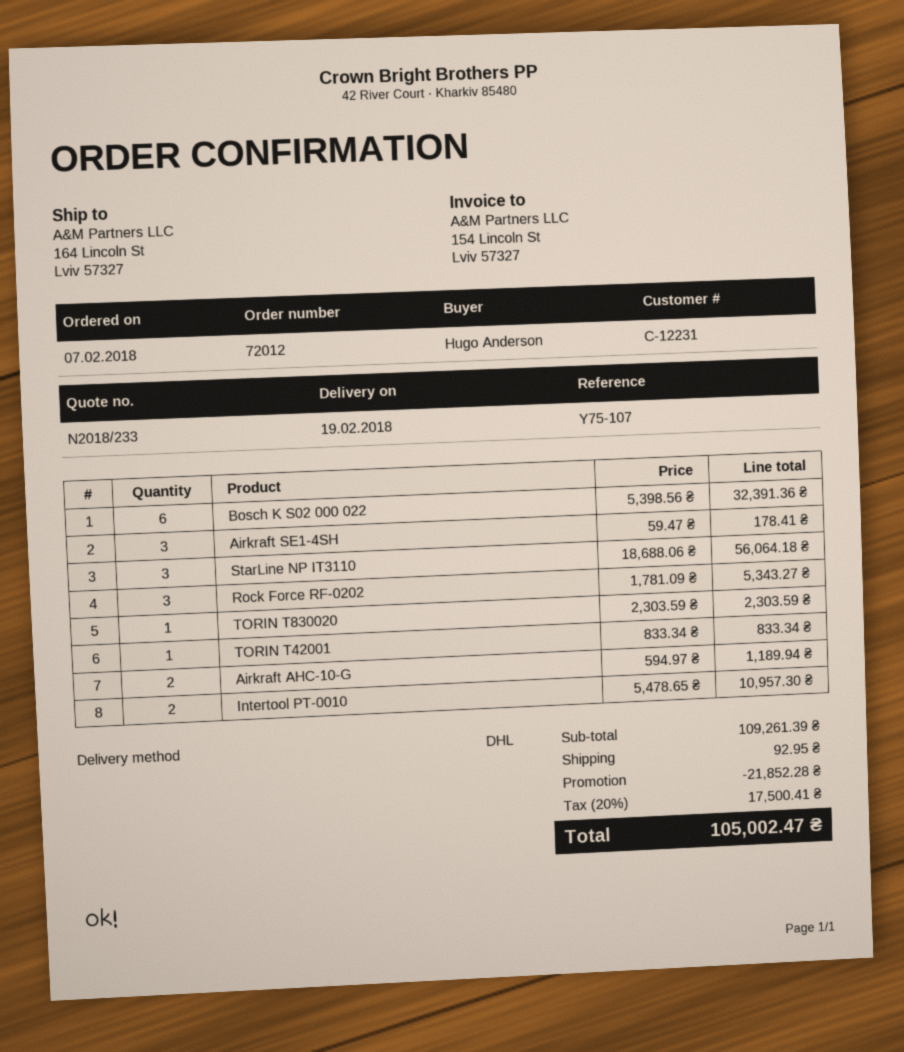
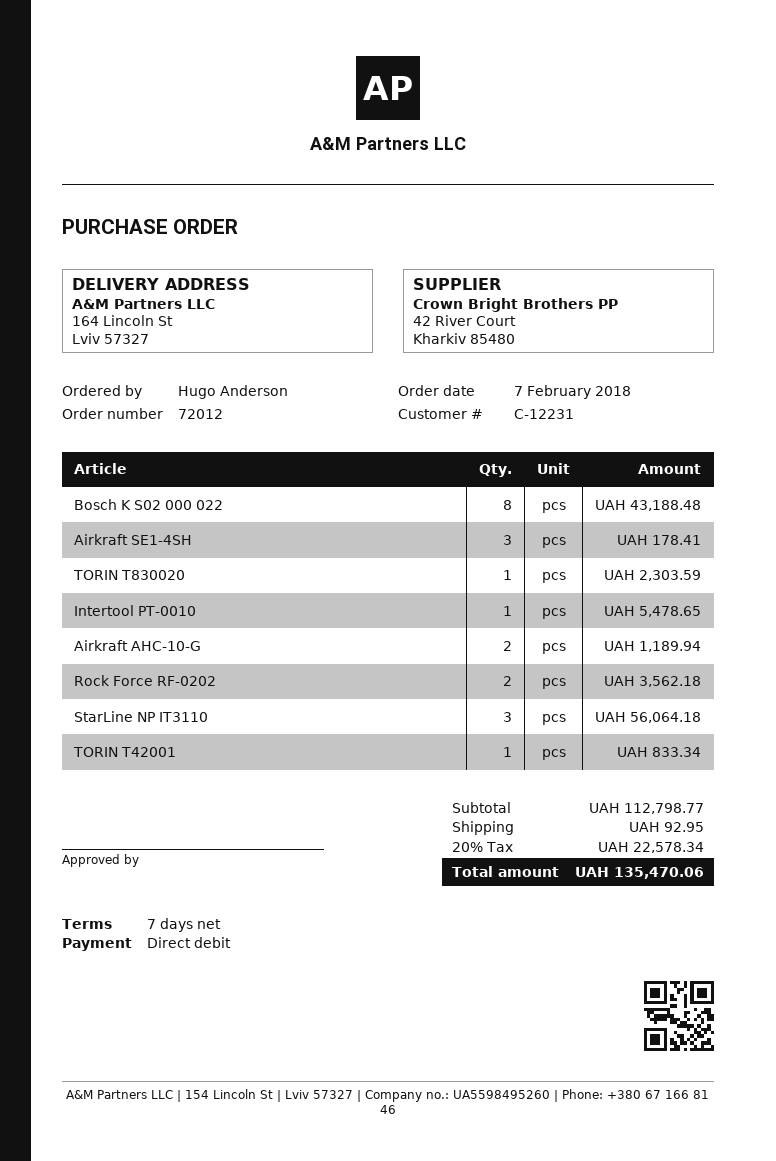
Bosch K S02 000 022: 6 for 32391.36 -> 8 for 43188.48
Rock Force RF-0202: 3 for 5343.27 -> 2 for 3562.18
Intertool PT-0010: 2 for 10957.30 -> 1 for 5478.65
subtotal: 109261.39 -> 112798.77
discount: 21852.28 -> none
tax: 20% = 17500.41 -> 20% = 22578.34
total: 105002.47 -> 135470.06

